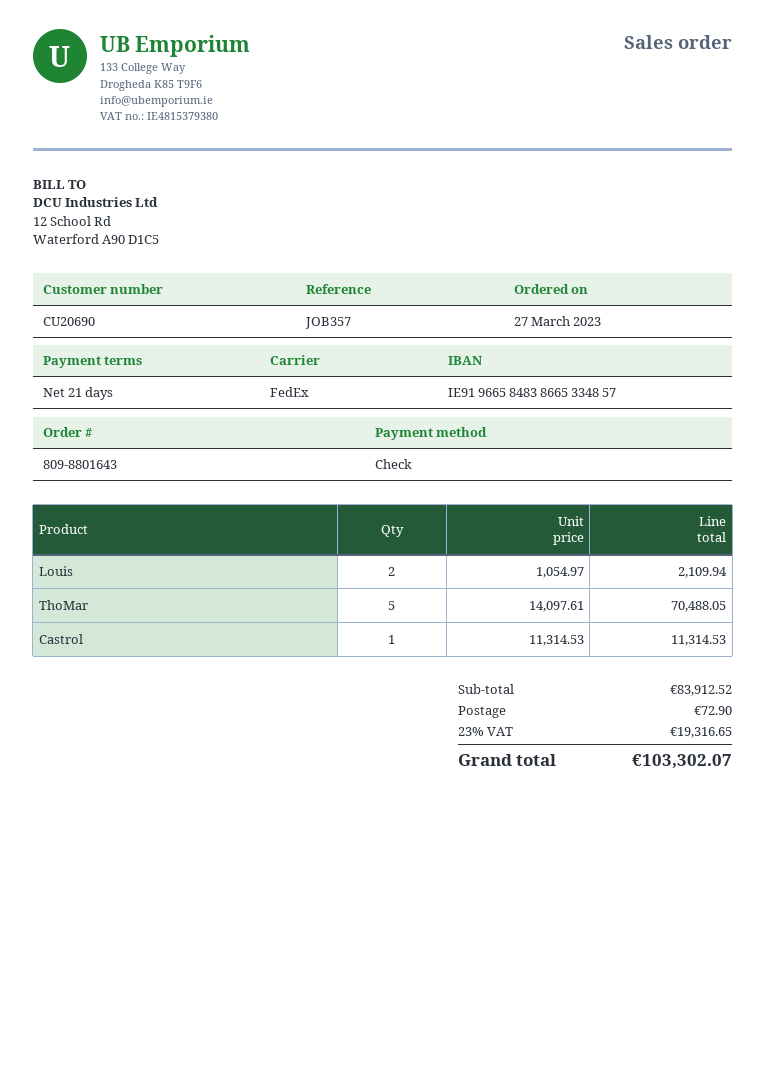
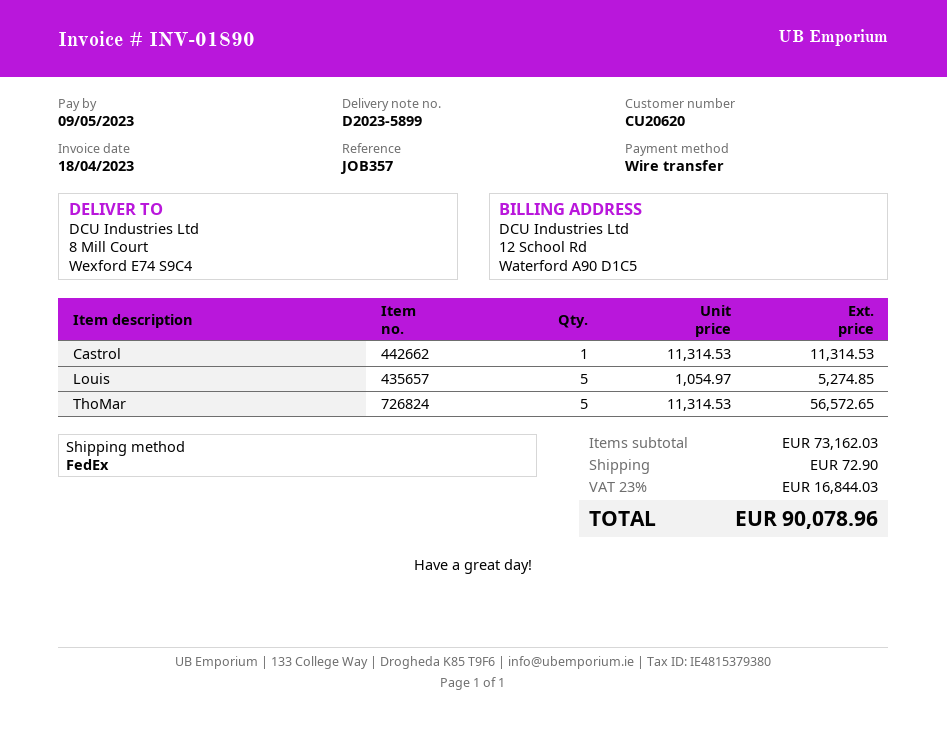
customer number: CU20690 -> CU20620
payment method: cheque -> bank transfer
Louis: 2 x 1054.97 = 2109.94 -> 5 x 1054.97 = 5274.85
ThoMar: 5 x 14097.61 = 70488.05 -> 5 x 11314.53 = 56572.65
subtotal: 83912.52 -> 73162.03
tax: 23% = 19316.65 -> 23% = 16844.03
total: 103302.07 -> 90078.96

